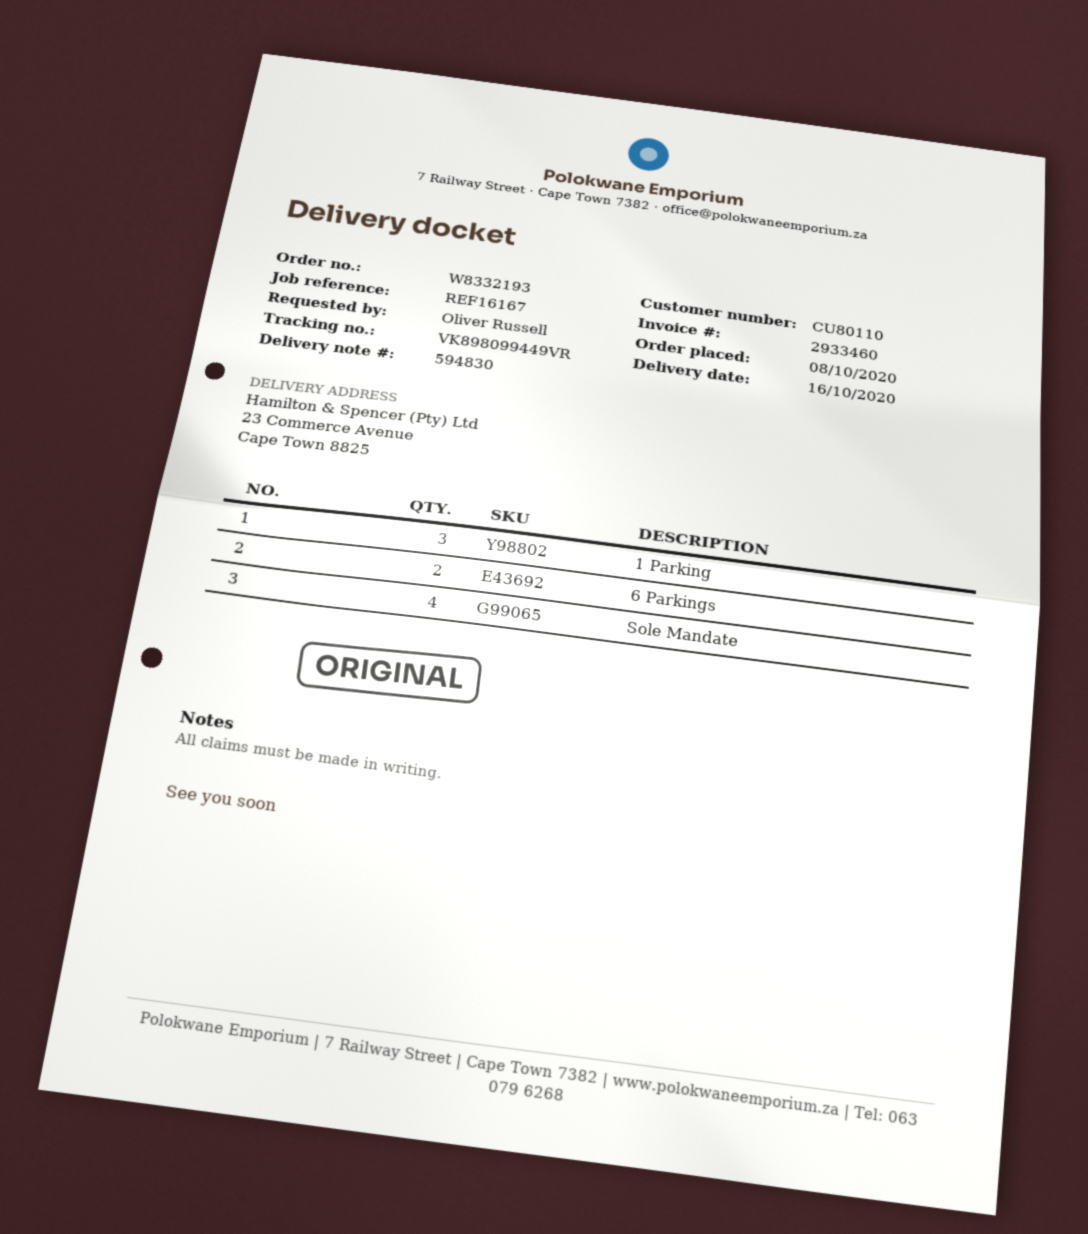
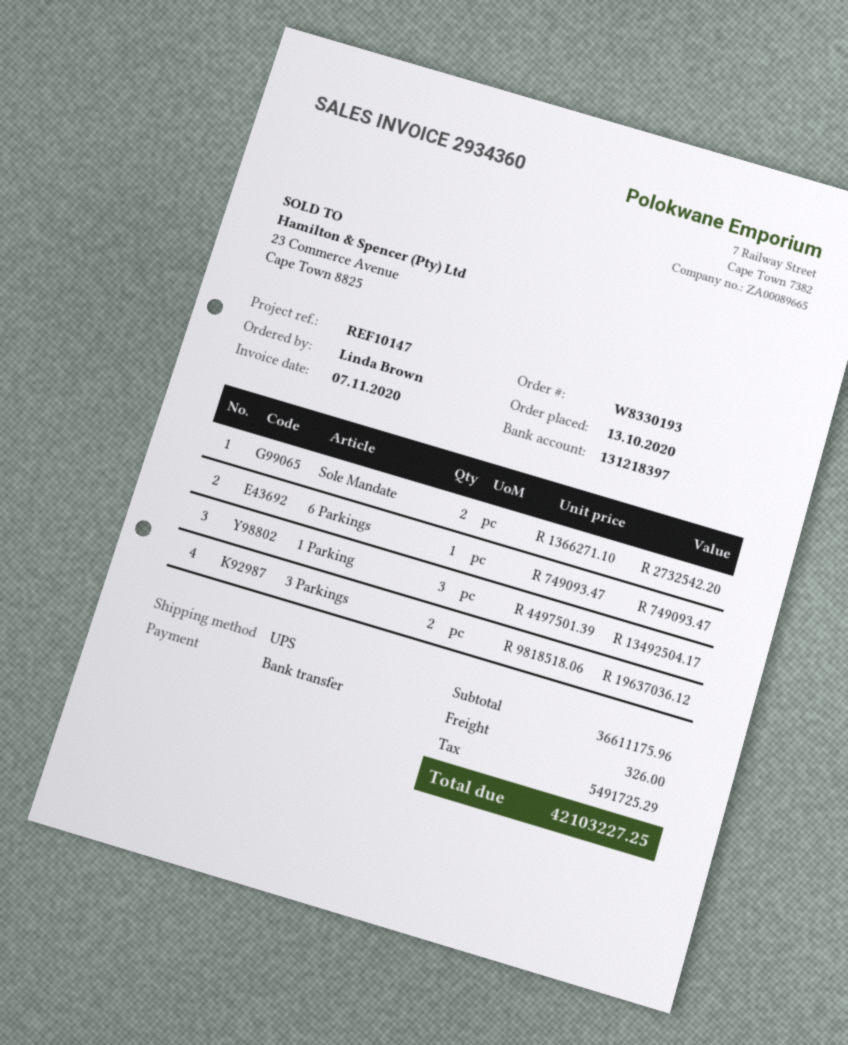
order number: W8332193 -> W8330193
order date: 2020-10-08 -> 2020-10-13
invoice number: 2933460 -> 2934360
reference: REF16167 -> REF10147
ordered by: Oliver Russell -> Linda Brown
6 Parkings: 2 -> 1
Sole Mandate: 4 -> 2
3 Parkings: none -> 2

